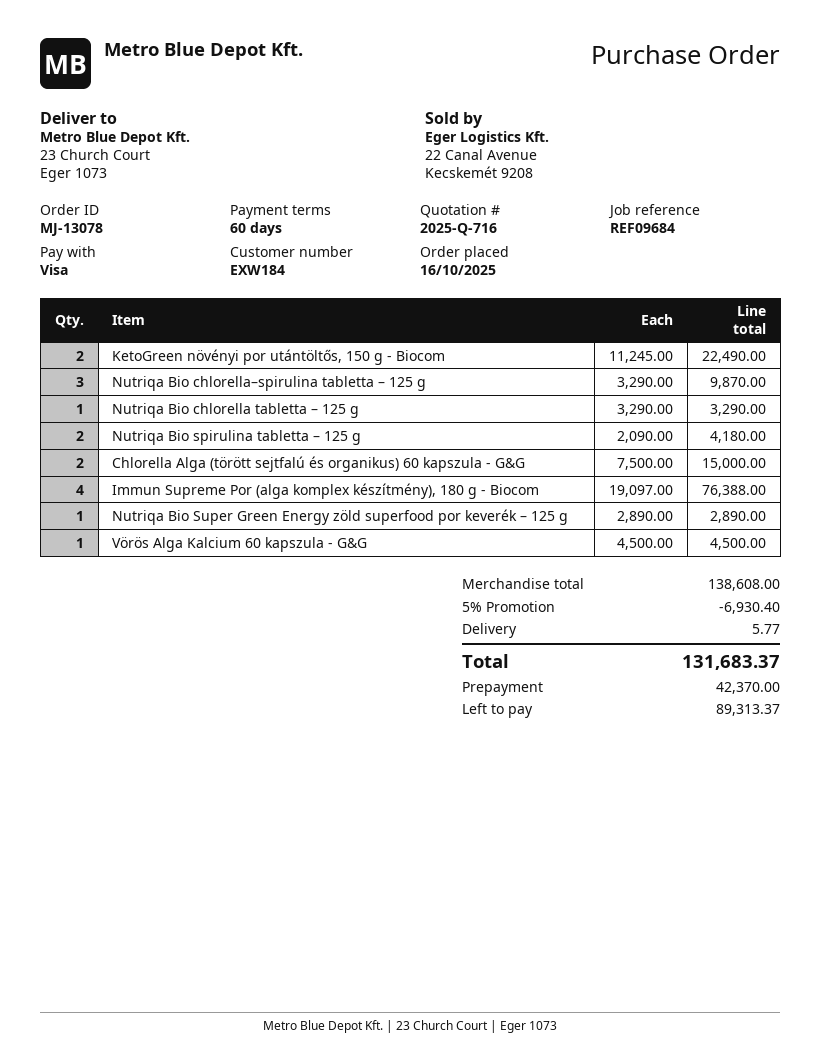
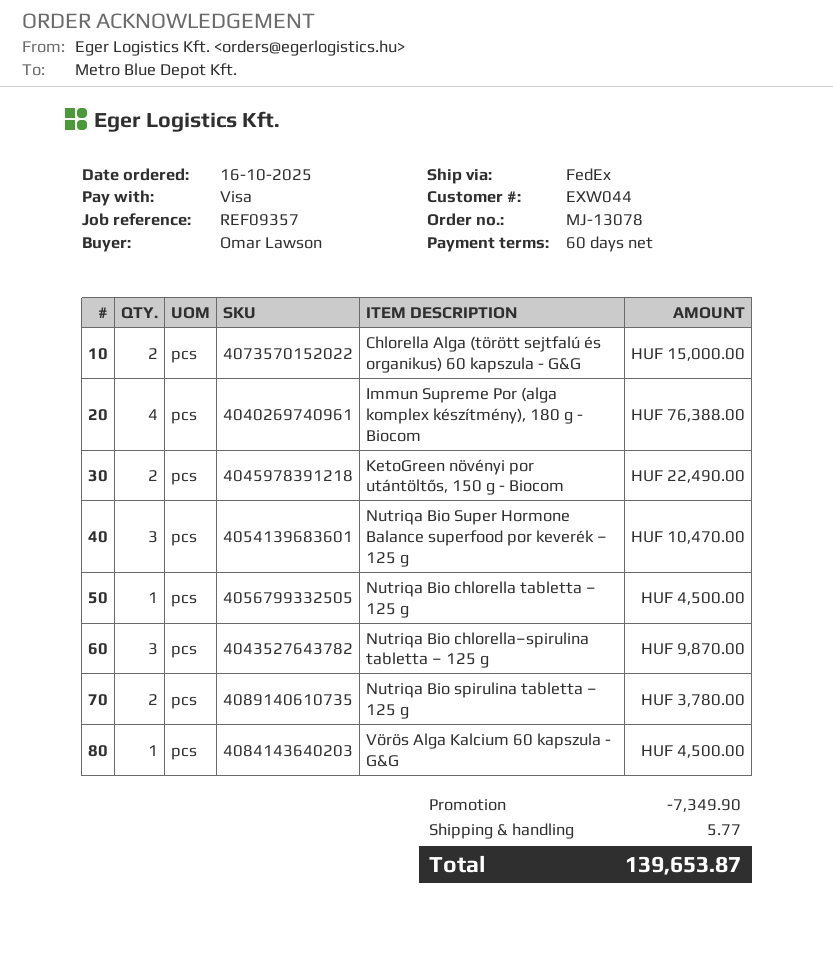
customer number: EXW184 -> EXW044
reference: REF09684 -> REF09357
Nutriqa Bio chlorella tabletta – 125 g: 1 for 3290.00 -> 1 for 4500.00
Nutriqa Bio spirulina tabletta – 125 g: 2 for 4180.00 -> 2 for 3780.00
Nutriqa Bio Super Green Energy zöld superfood por keverék – 125 g: 1 for 2890.00 -> none
Nutriqa Bio Super Hormone Balance superfood por keverék – 125 g: none -> 3 for 10470.00
discount: 6930.40 -> 7349.90
total: 131683.37 -> 139653.87

